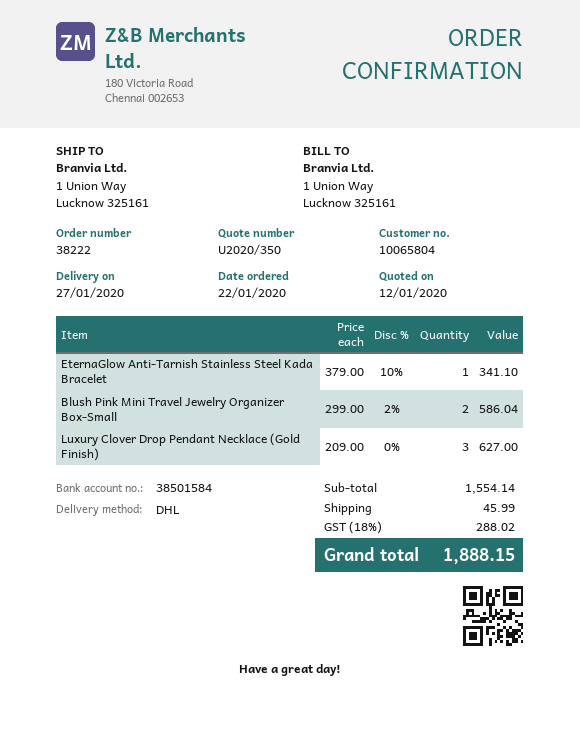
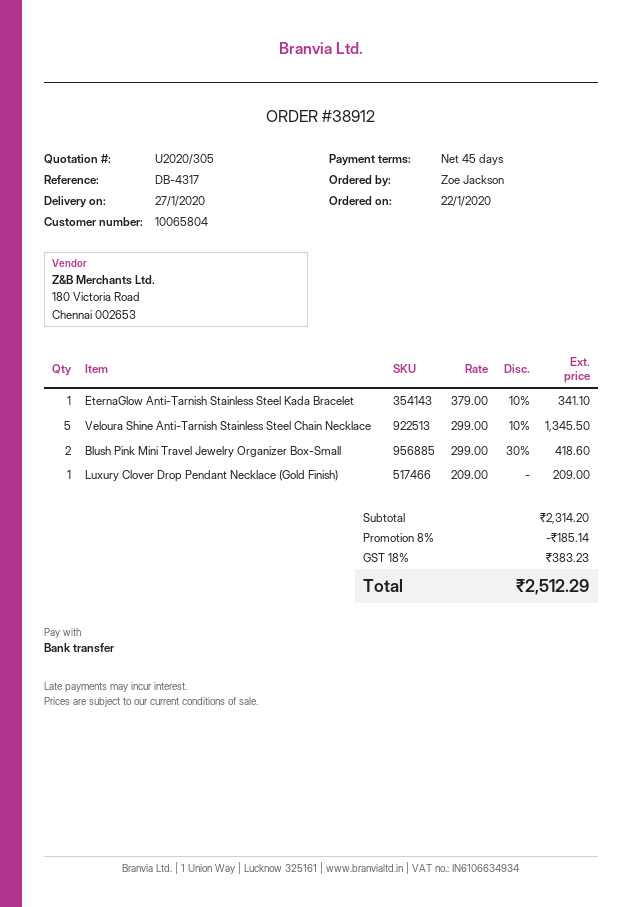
quote number: U2020/350 -> U2020/305
order number: 38222 -> 38912
Blush Pink Mini Travel Jewelry Organizer Box-Small: 2 x 299.00 - 2% = 586.04 -> 2 x 299.00 - 30% = 418.60
Luxury Clover Drop Pendant Necklace (Gold Finish): 3 x 209.00 = 627.00 -> 1 x 209.00 = 209.00
Veloura Shine Anti-Tarnish Stainless Steel Chain Necklace: none -> 5 x 299.00 - 10% = 1345.50
subtotal: 1554.14 -> 2314.20
discount: none -> 8% = 185.14
shipping: 45.99 -> none
tax: 18% = 288.02 -> 18% = 383.23
total: 1888.15 -> 2512.29

